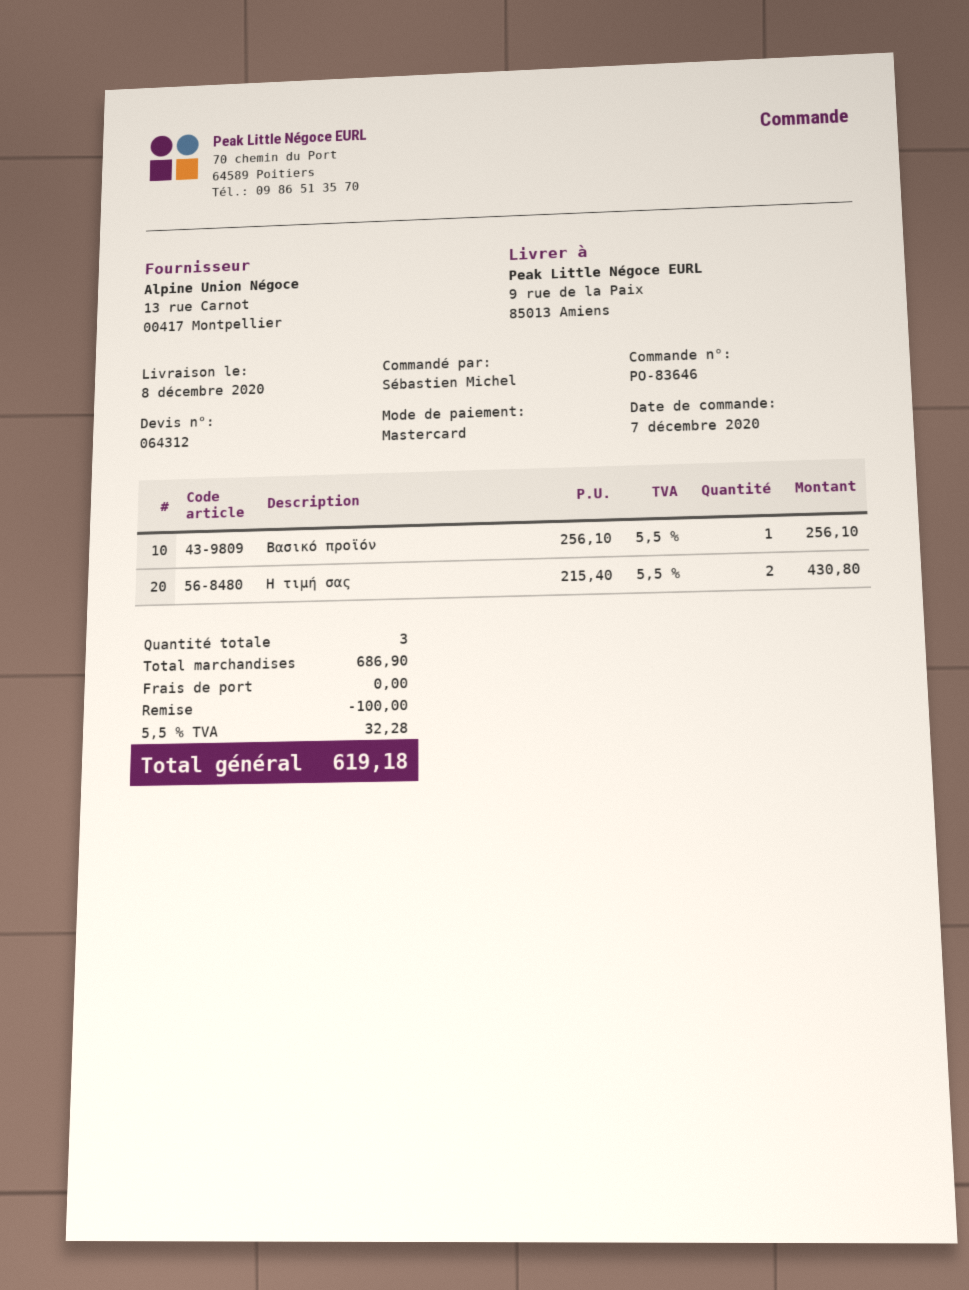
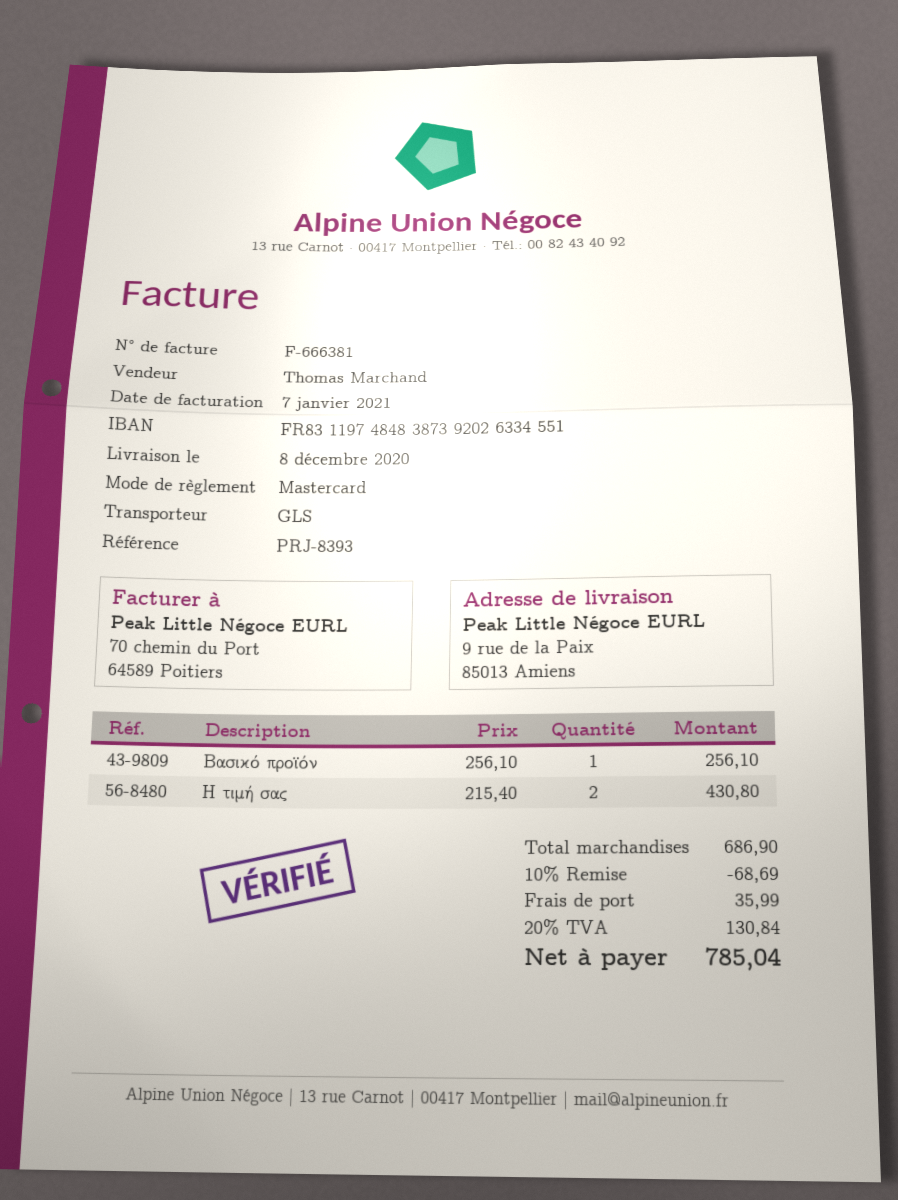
discount: 100.00 -> 68.69
shipping: 0.00 -> 35.99
tax: 5.5% = 32.28 -> 20% = 130.84
total: 619.18 -> 785.04

